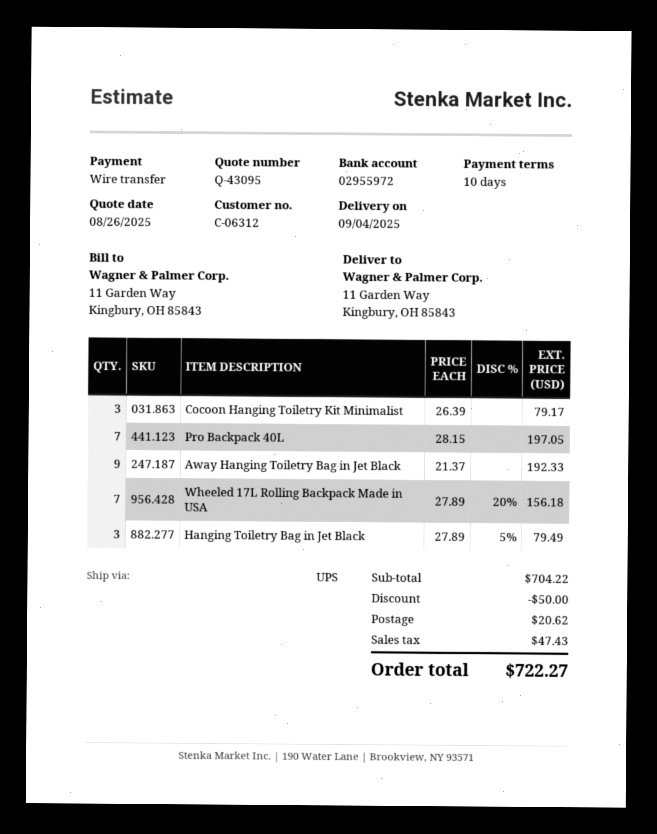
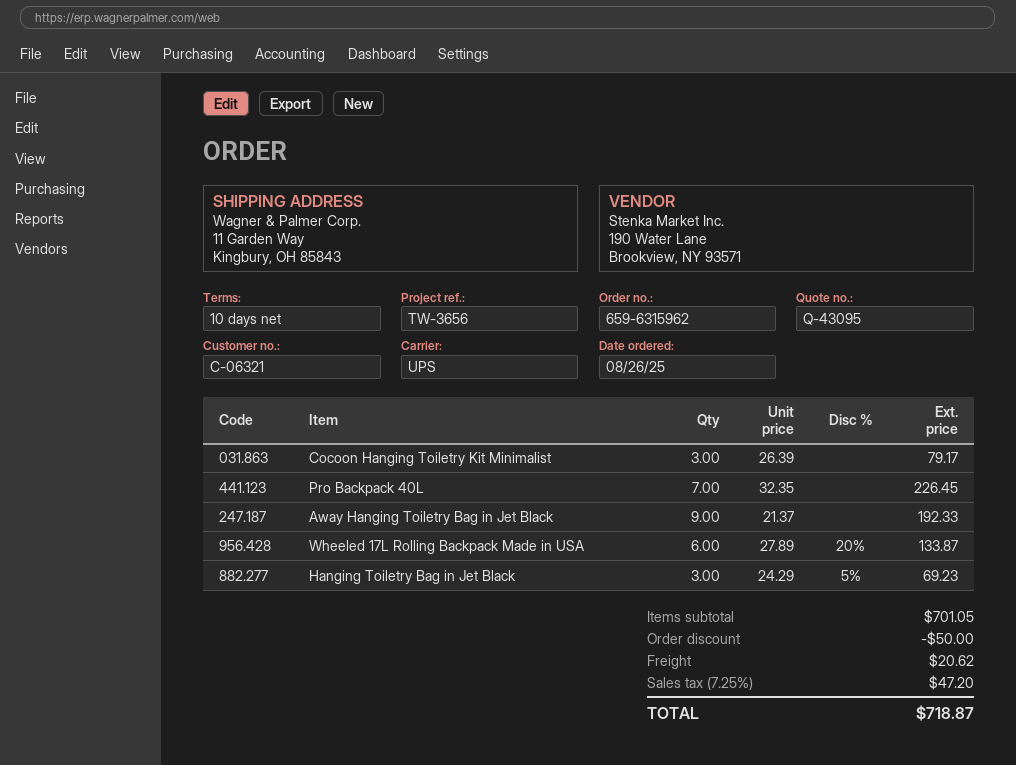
customer number: C-06312 -> C-06321
Pro Backpack 40L: 7 x 28.15 = 197.05 -> 7 x 32.35 = 226.45
Wheeled 17L Rolling Backpack Made in USA: 7 x 27.89 - 20% = 156.18 -> 6 x 27.89 - 20% = 133.87
Hanging Toiletry Bag in Jet Black: 3 x 27.89 - 5% = 79.49 -> 3 x 24.29 - 5% = 69.23
subtotal: 704.22 -> 701.05
tax: 47.43 -> 47.20
total: 722.27 -> 718.87

